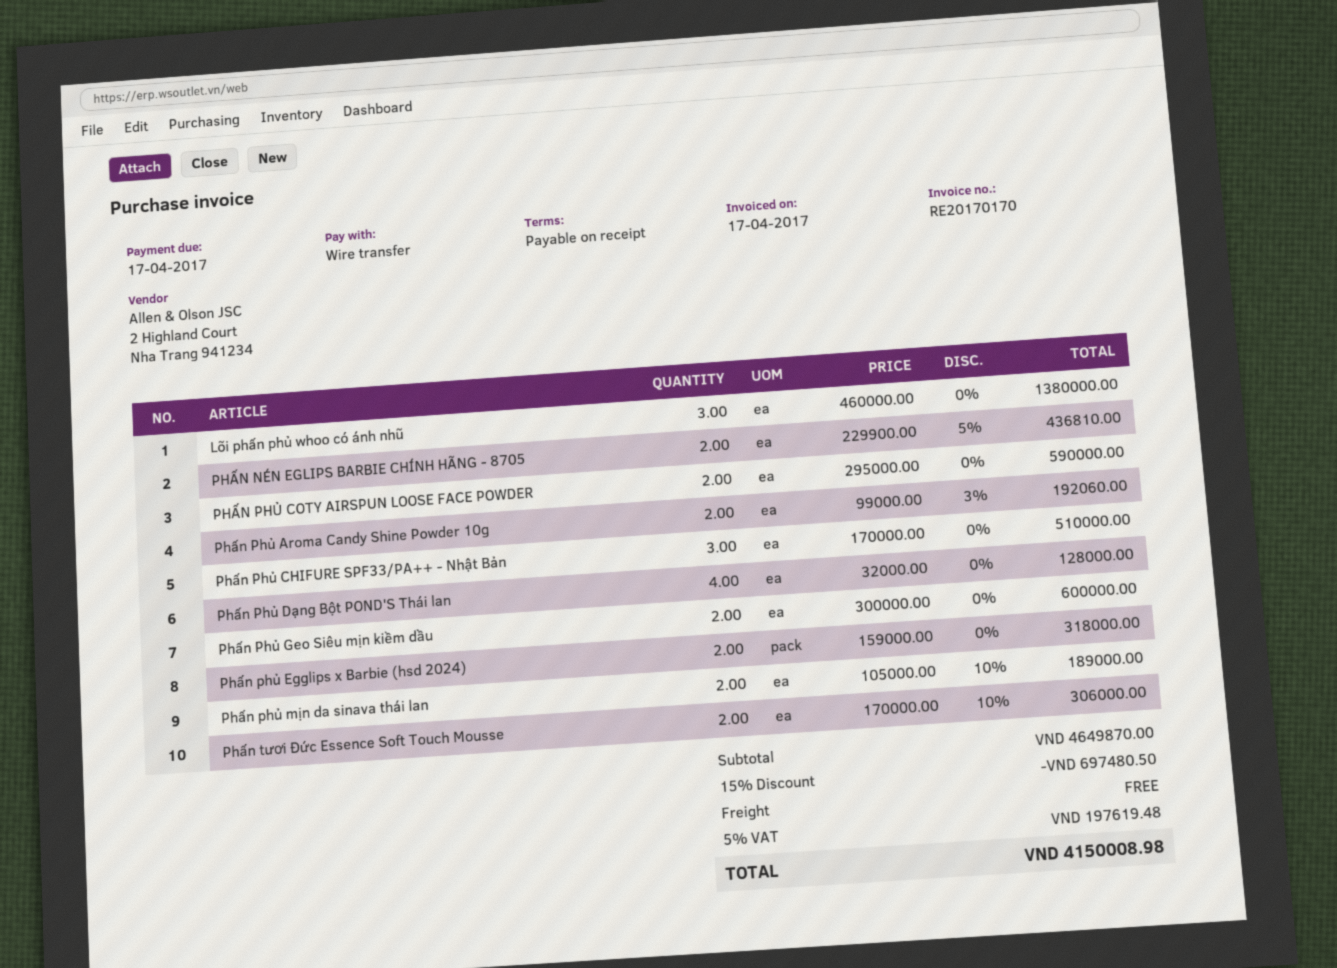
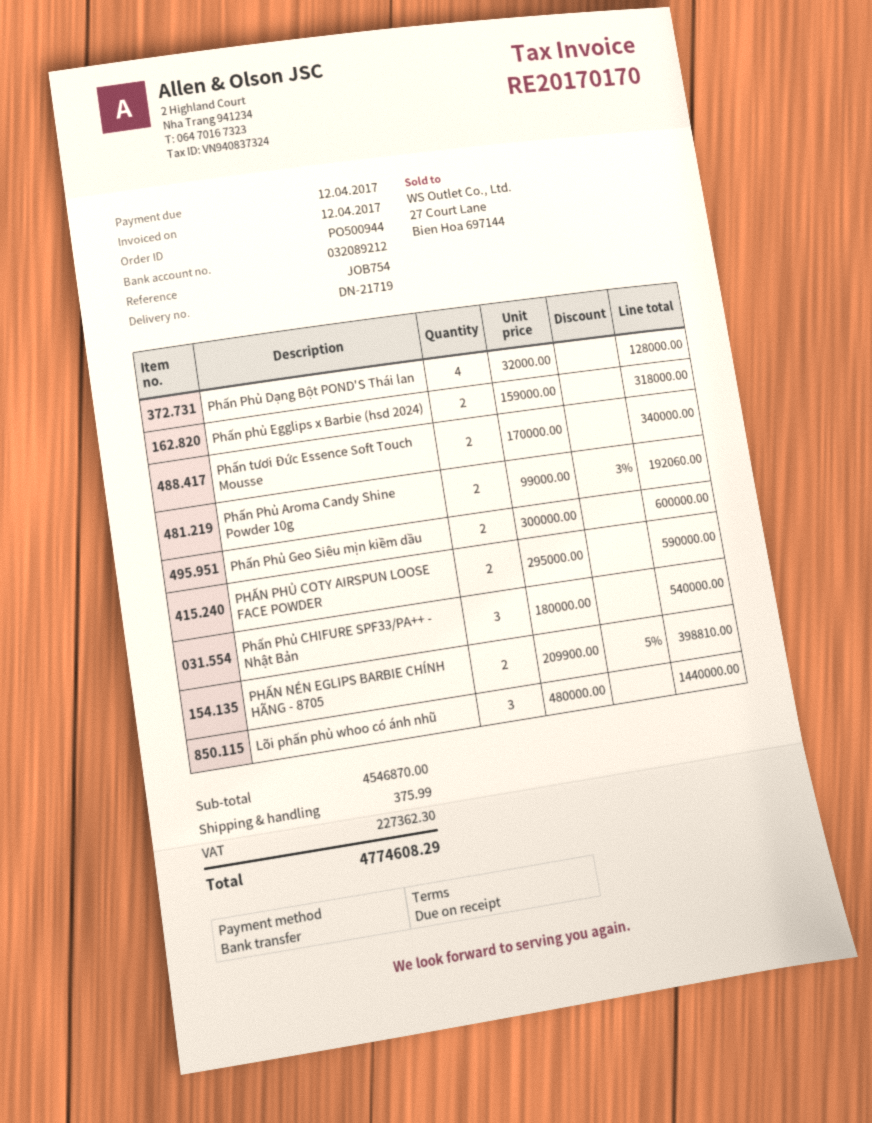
invoice date: 2017-04-17 -> 2017-04-12
due date: 2017-04-17 -> 2017-04-12
Lõi phấn phủ whoo có ánh nhũ: 3 x 460000.00 = 1380000.00 -> 3 x 480000.00 = 1440000.00
PHẤN NÉN EGLIPS BARBIE CHÍNH HÃNG - 8705: 2 x 229900.00 - 5% = 436810.00 -> 2 x 209900.00 - 5% = 398810.00
Phấn Phủ CHIFURE SPF33/PA++ - Nhật Bản: 3 x 170000.00 = 510000.00 -> 3 x 180000.00 = 540000.00
Phấn phủ mịn da sinava thái lan: 2 x 105000.00 - 10% = 189000.00 -> none
Phấn tươi Đức Essence Soft Touch Mousse: 2 x 170000.00 - 10% = 306000.00 -> 2 x 170000.00 = 340000.00
subtotal: 4649870.00 -> 4546870.00
discount: 15% = 697480.50 -> none
shipping: 0.00 -> 375.99
tax: 197619.48 -> 227362.30
total: 4150008.98 -> 4774608.29

